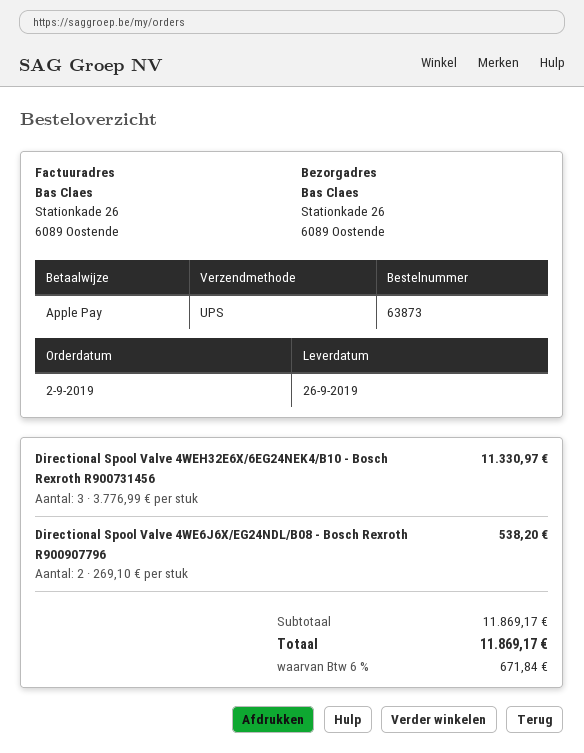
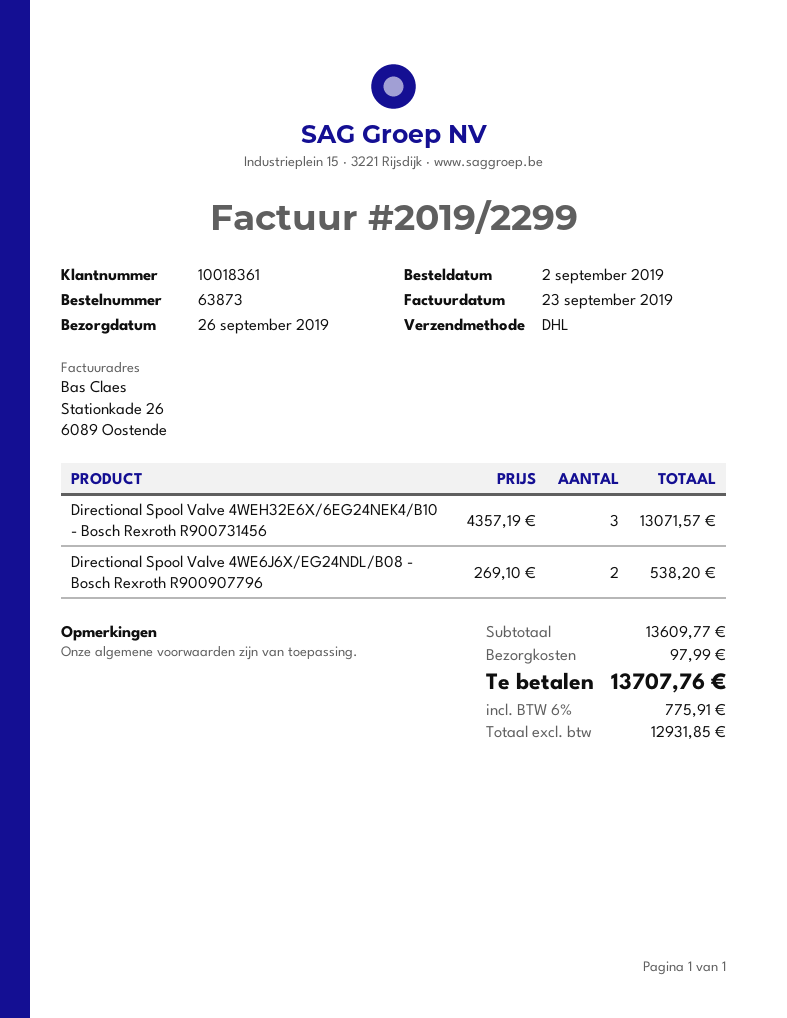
shipping method: UPS -> DHL
Directional Spool Valve 4WEH32E6X/6EG24NEK4/B10 - Bosch Rexroth R900731456: 3 x 3776.99 = 11330.97 -> 3 x 4357.19 = 13071.57
subtotal: 11869.17 -> 13609.77
shipping: none -> 97.99
tax: 6% = 671.84 -> 6% = 775.91
total: 11869.17 -> 13707.76

